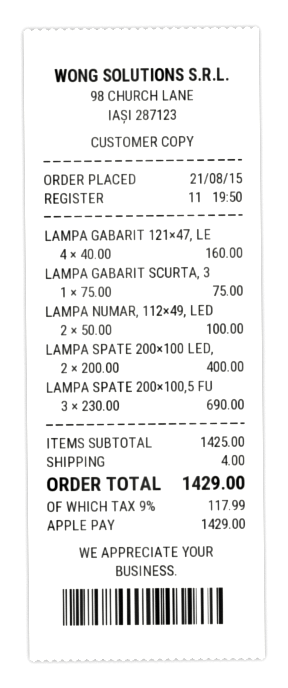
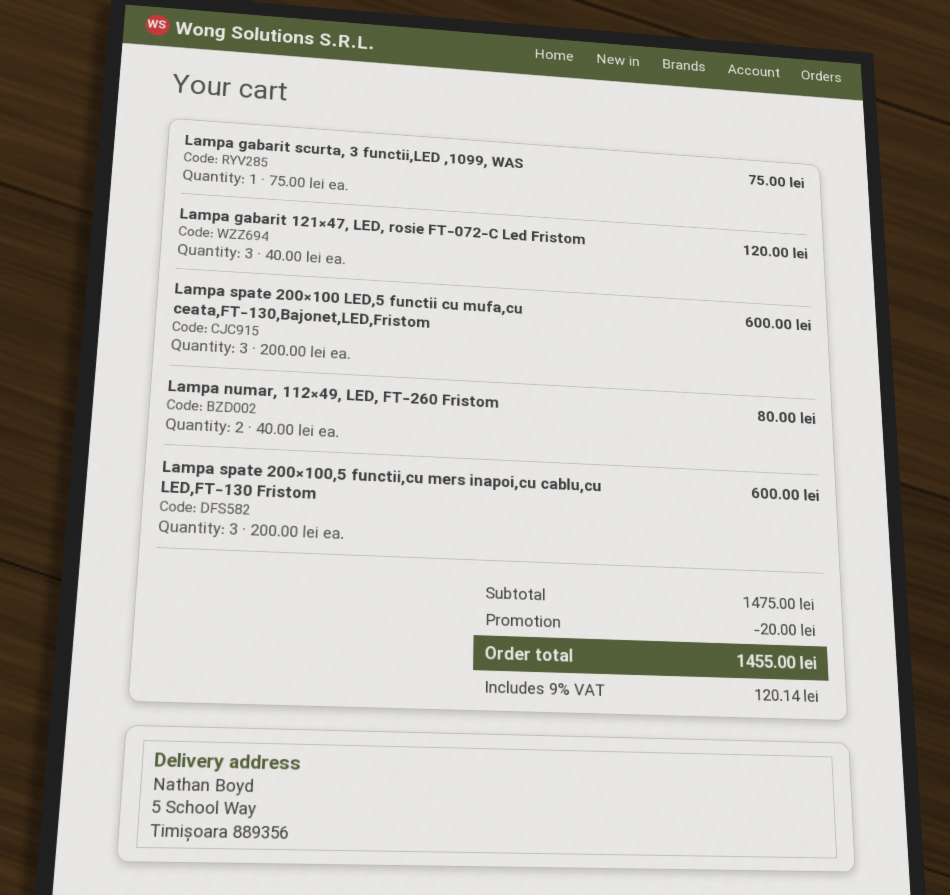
LAMPA GABARIT 121×47, LE: 4 x 40.00 = 160.00 -> 3 x 40.00 = 120.00
LAMPA NUMAR, 112×49, LED: 2 x 50.00 = 100.00 -> 2 x 40.00 = 80.00
LAMPA SPATE 200×100 LED,: 2 x 200.00 = 400.00 -> 3 x 200.00 = 600.00
LAMPA SPATE 200×100,5 FU: 3 x 230.00 = 690.00 -> 3 x 200.00 = 600.00
subtotal: 1425.00 -> 1475.00
discount: none -> 20.00
shipping: 4.00 -> none
tax: 9% = 117.99 -> 9% = 120.14
total: 1429.00 -> 1455.00

